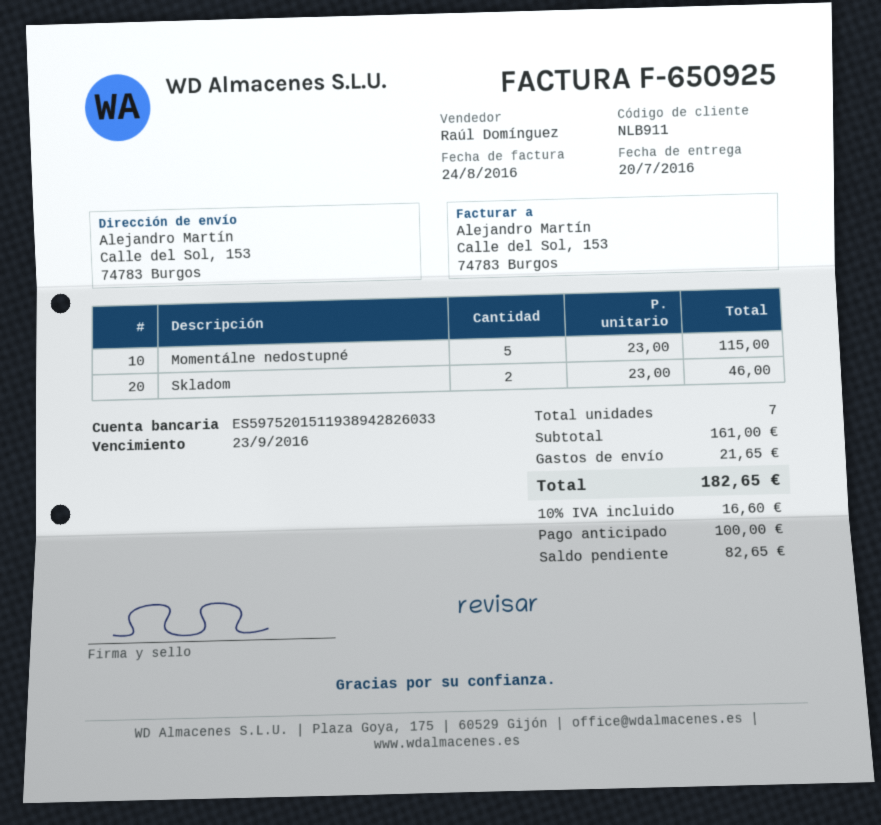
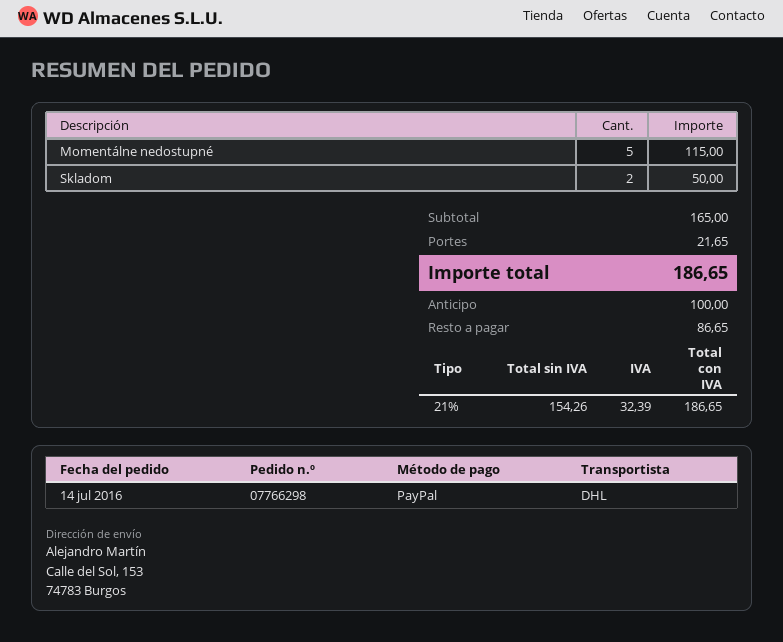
Skladom: 2 for 46.00 -> 2 for 50.00
subtotal: 161.00 -> 165.00
tax: 10% = 16.60 -> 21% = 32.39
total: 182.65 -> 186.65
balance: 82.65 -> 86.65

